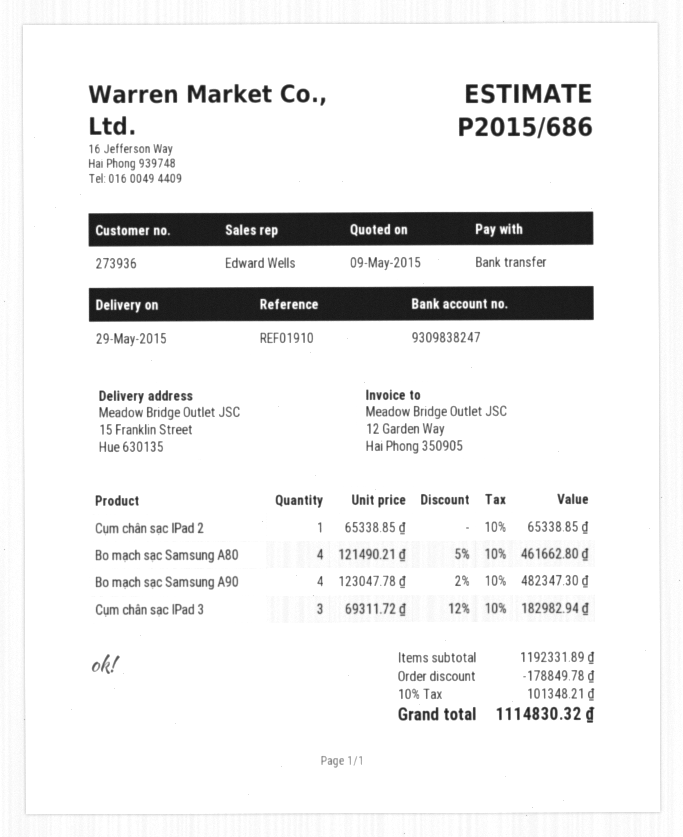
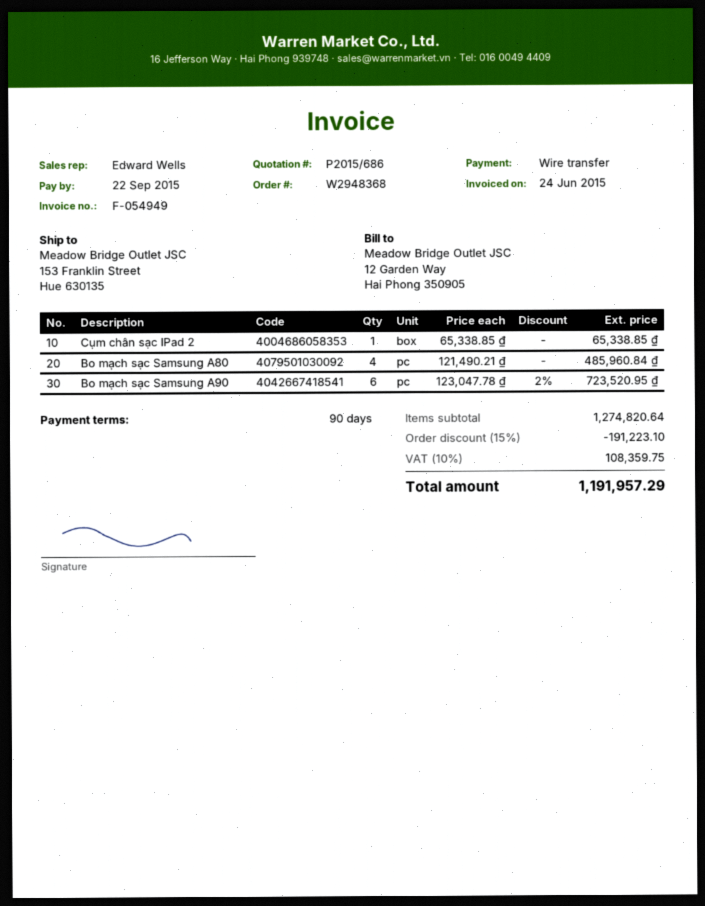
ship to: 15 Franklin Street, Hue 630135 -> 153 Franklin Street, Hue 630135
Bo mạch sạc Samsung A80: 4 x 121490.21 - 5% = 461662.80 -> 4 x 121490.21 = 485960.84
Bo mạch sạc Samsung A90: 4 x 123047.78 - 2% = 482347.30 -> 6 x 123047.78 - 2% = 723520.95
Cụm chân sạc IPad 3: 3 x 69311.72 - 12% = 182982.94 -> none
subtotal: 1192331.89 -> 1274820.64
discount: 178849.78 -> 191223.10
tax: 10% = 101348.21 -> 10% = 108359.75
total: 1114830.32 -> 1191957.29

